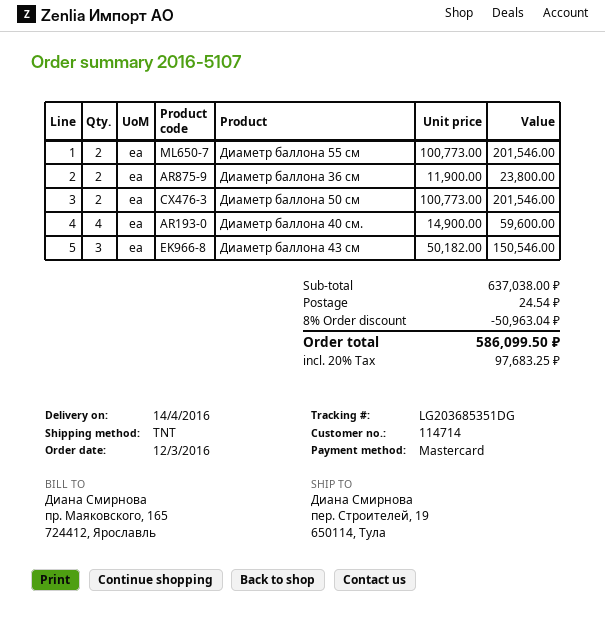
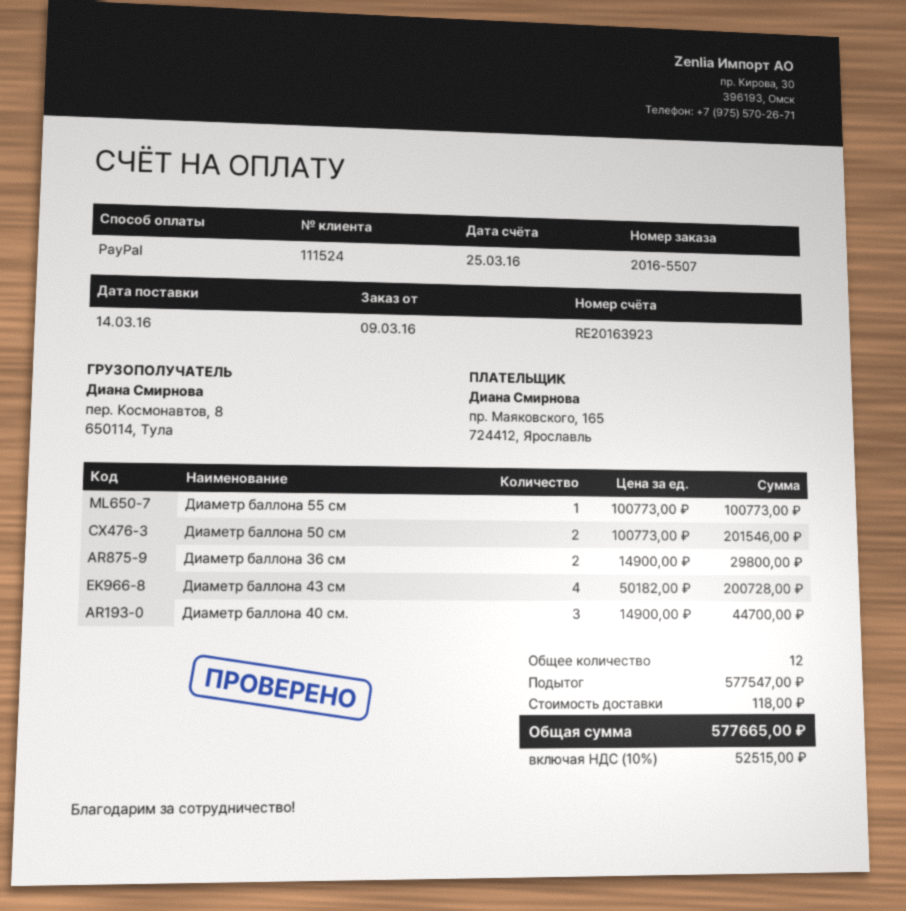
order number: 2016-5107 -> 2016-5507
order date: 2016-03-12 -> 2016-03-09
delivery date: 2016-04-14 -> 2016-03-14
customer number: 114714 -> 111524
payment method: Mastercard -> PayPal
ship to: пер. Строителей, 19, 650114, Тула -> пер. Космонавтов, 8, 650114, Тула
Диаметр баллона 55 см: 2 x 100773.00 = 201546.00 -> 1 x 100773.00 = 100773.00
Диаметр баллона 36 см: 2 x 11900.00 = 23800.00 -> 2 x 14900.00 = 29800.00
Диаметр баллона 40 см.: 4 x 14900.00 = 59600.00 -> 3 x 14900.00 = 44700.00
Диаметр баллона 43 см: 3 x 50182.00 = 150546.00 -> 4 x 50182.00 = 200728.00
subtotal: 637038.00 -> 577547.00
discount: 8% = 50963.04 -> none
shipping: 24.54 -> 118.00
tax: 20% = 97683.25 -> 10% = 52515.00
total: 586099.50 -> 577665.00

